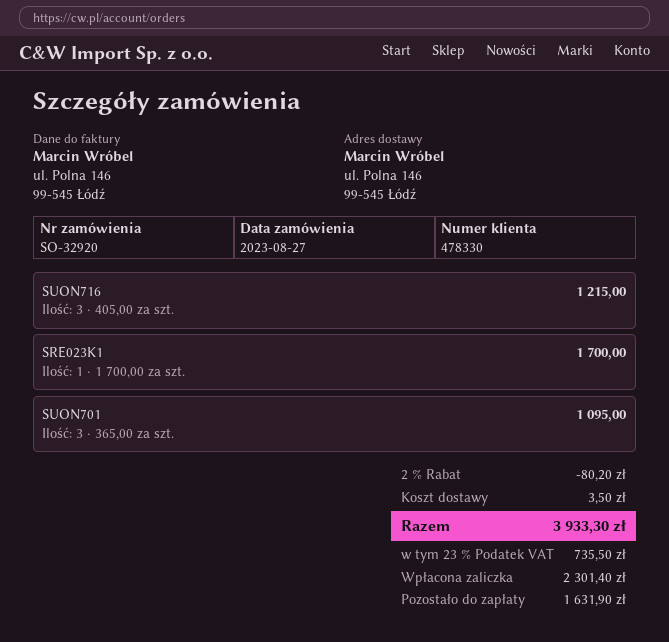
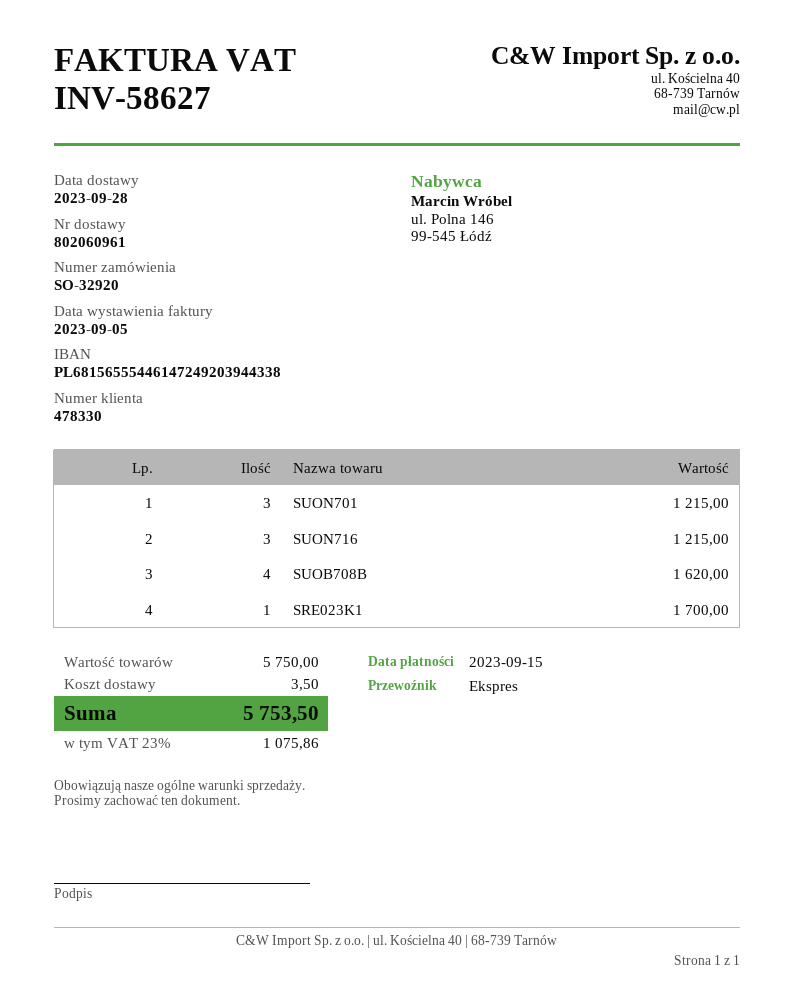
SUON701: 3 for 1095.00 -> 3 for 1215.00
SUOB708B: none -> 4 for 1620.00
discount: 2% = 80.20 -> none
tax: 23% = 735.50 -> 23% = 1075.86
total: 3933.30 -> 5753.50

